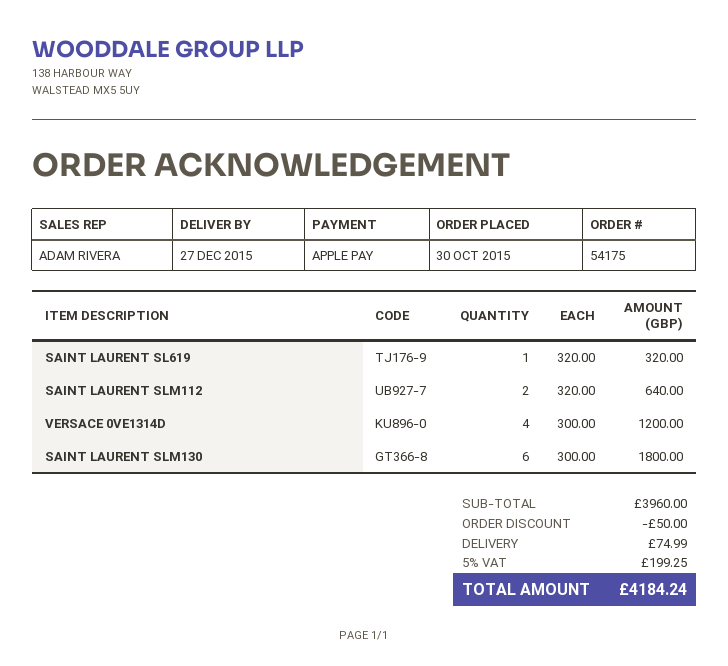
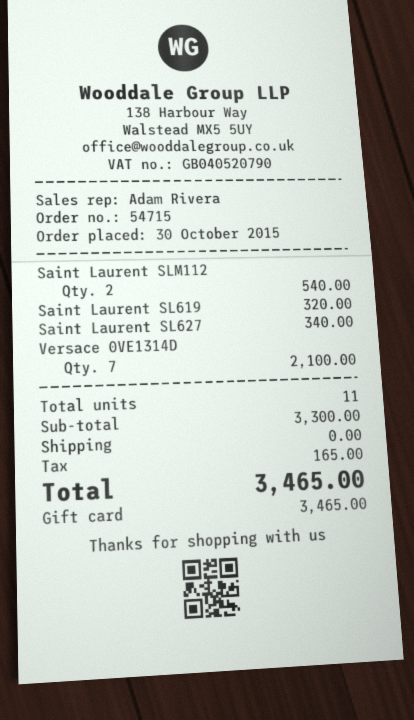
order number: 54175 -> 54715
payment method: Apple Pay -> gift card
SAINT LAURENT SLM112: 2 for 640.00 -> 2 for 540.00
VERSACE 0VE1314D: 4 for 1200.00 -> 7 for 2100.00
SAINT LAURENT SLM130: 6 for 1800.00 -> none
Saint Laurent SL627: none -> 1 for 340.00
subtotal: 3960.00 -> 3300.00
discount: 50.00 -> none
shipping: 74.99 -> 0.00
tax: 199.25 -> 165.00
total: 4184.24 -> 3465.00

